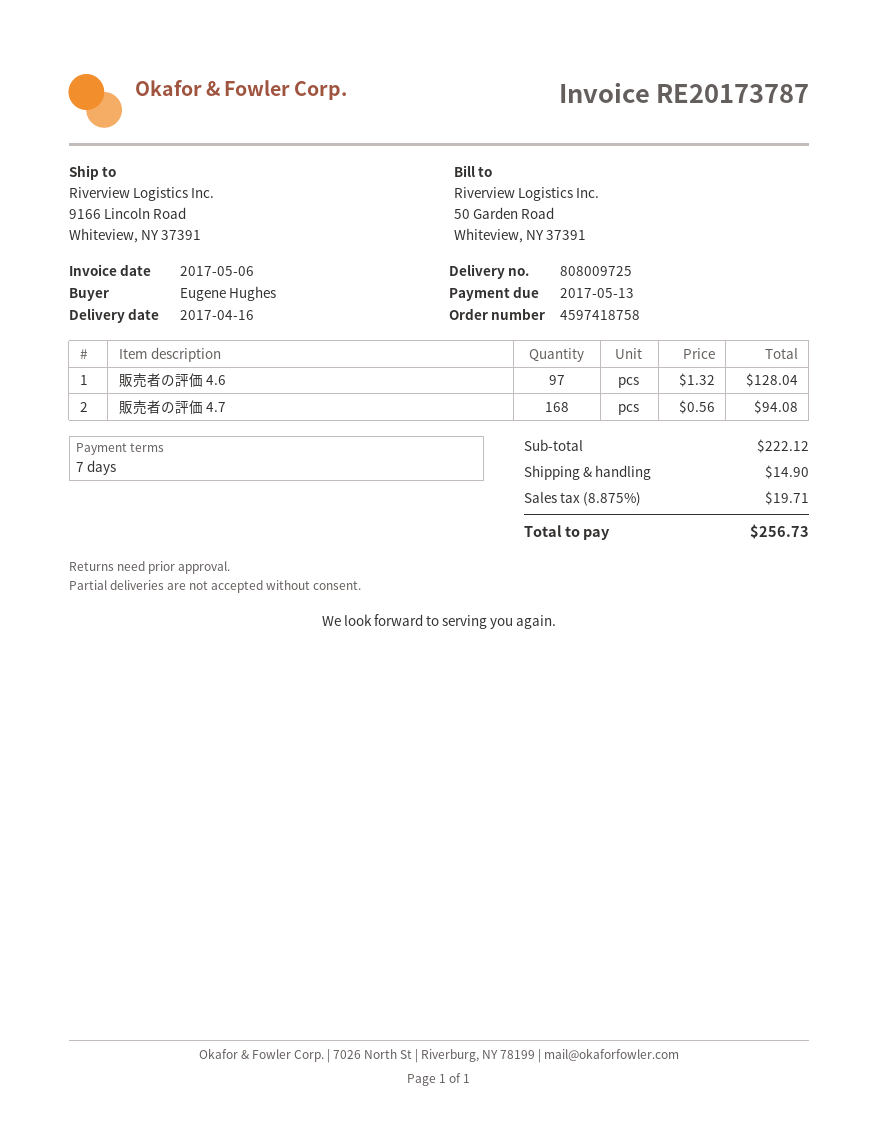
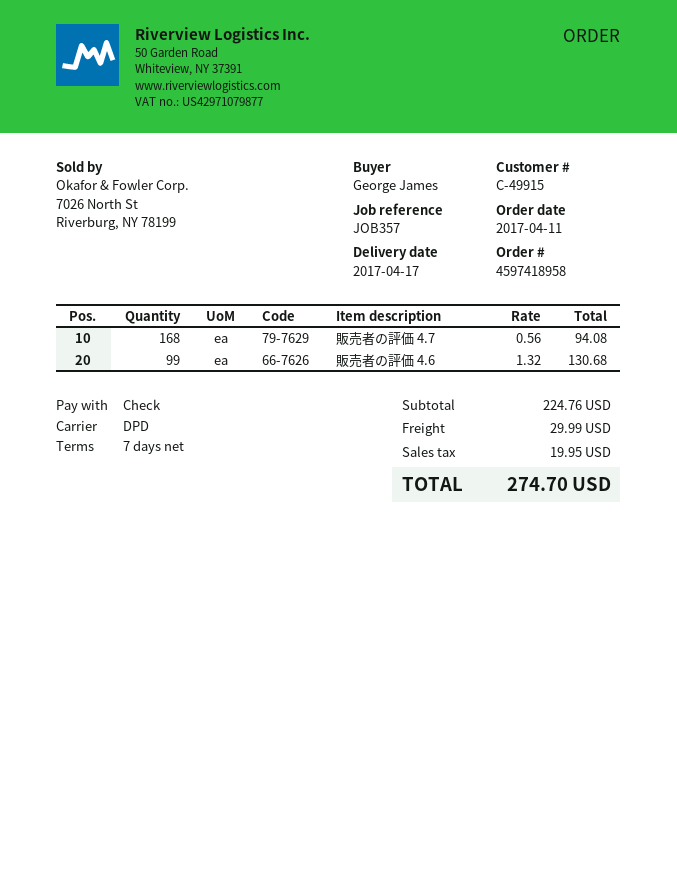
order number: 4597418758 -> 4597418958
delivery date: 2017-04-16 -> 2017-04-17
ordered by: Eugene Hughes -> George James
販売者の評価 4.6: 97 x 1.32 = 128.04 -> 99 x 1.32 = 130.68
subtotal: 222.12 -> 224.76
shipping: 14.90 -> 29.99
tax: 19.71 -> 19.95
total: 256.73 -> 274.70

